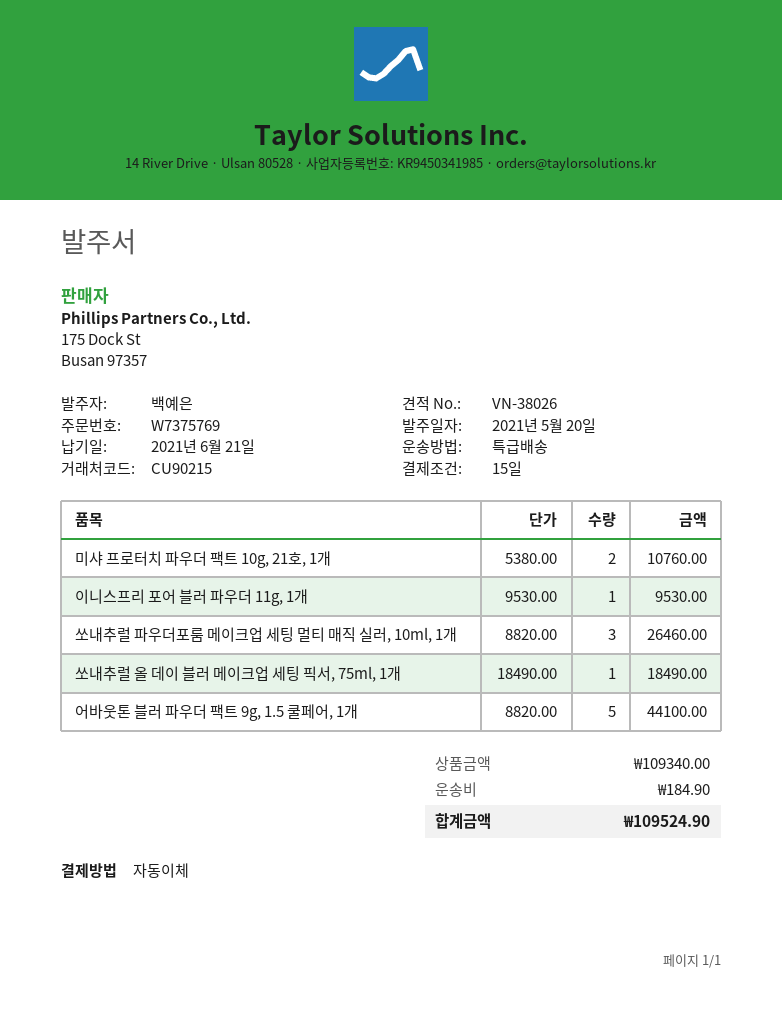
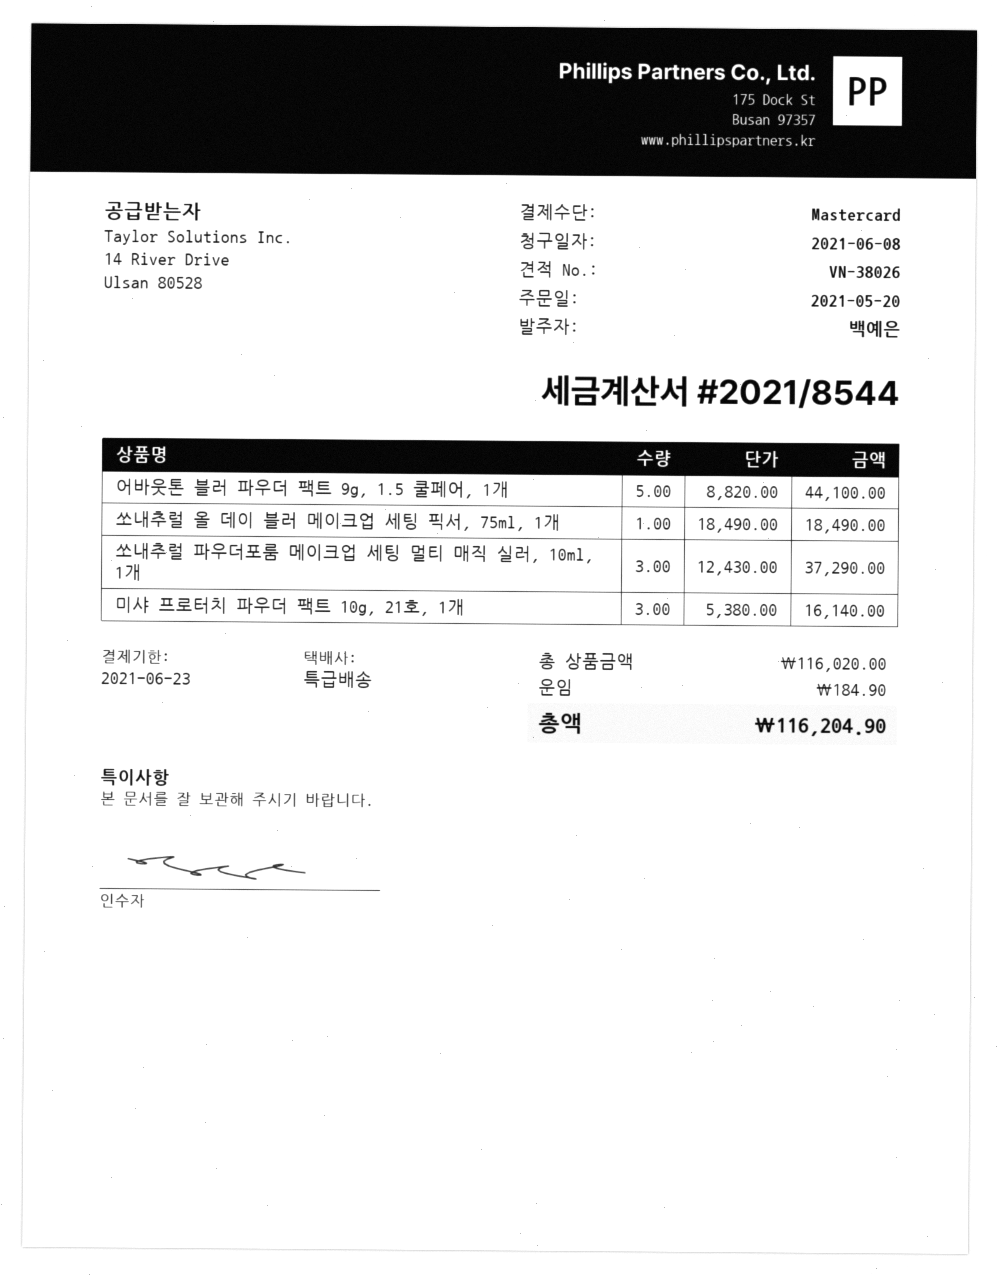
payment method: direct debit -> Mastercard
미샤 프로터치 파우더 팩트 10g, 21호, 1개: 2 x 5380.00 = 10760.00 -> 3 x 5380.00 = 16140.00
이니스프리 포어 블러 파우더 11g, 1개: 1 x 9530.00 = 9530.00 -> none
쏘내추럴 파우더포룸 메이크업 세팅 멀티 매직 실러, 10ml, 1개: 3 x 8820.00 = 26460.00 -> 3 x 12430.00 = 37290.00
subtotal: 109340.00 -> 116020.00
total: 109524.90 -> 116204.90

